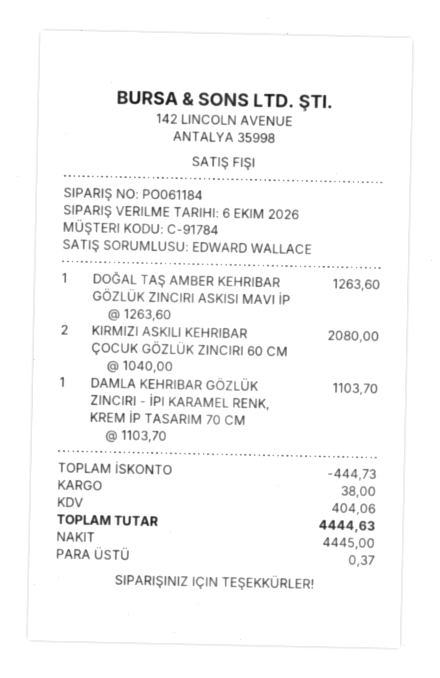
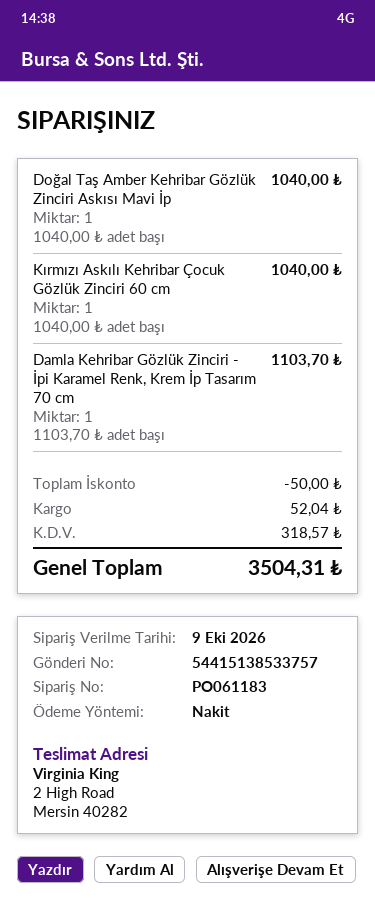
order number: PO061184 -> PO061183
order date: 2026-10-06 -> 2026-10-09
DOĞAL TAŞ AMBER KEHRIBAR GÖZLÜK ZINCIRI ASKISI MAVI İP: 1 x 1263.60 = 1263.60 -> 1 x 1040.00 = 1040.00
KIRMIZI ASKILI KEHRIBAR ÇOCUK GÖZLÜK ZINCIRI 60 CM: 2 x 1040.00 = 2080.00 -> 1 x 1040.00 = 1040.00
discount: 444.73 -> 50.00
shipping: 38.00 -> 52.04
tax: 404.06 -> 318.57
total: 4444.63 -> 3504.31

